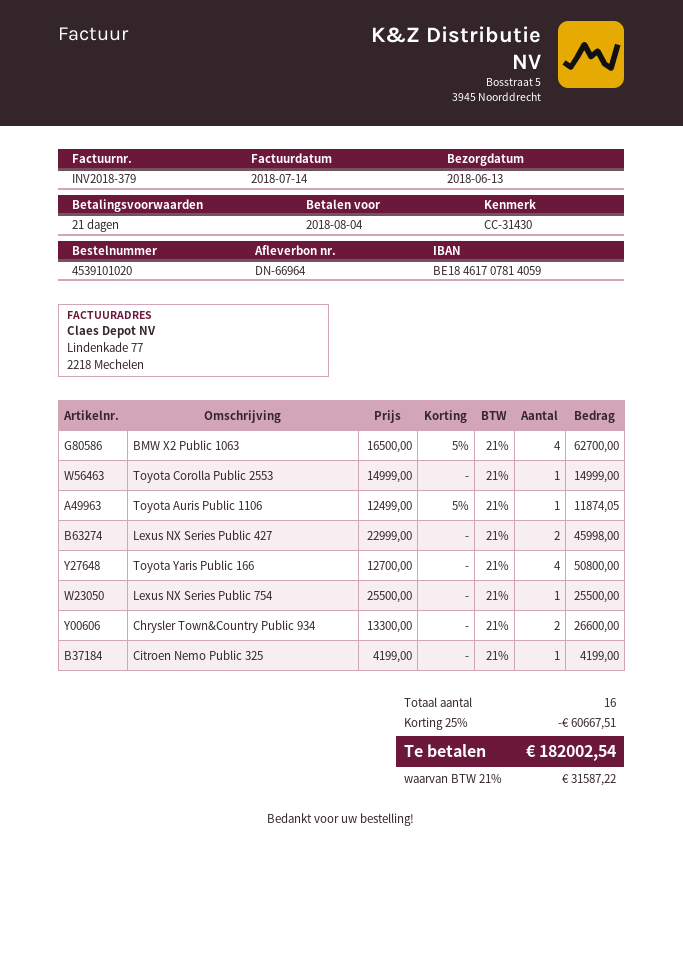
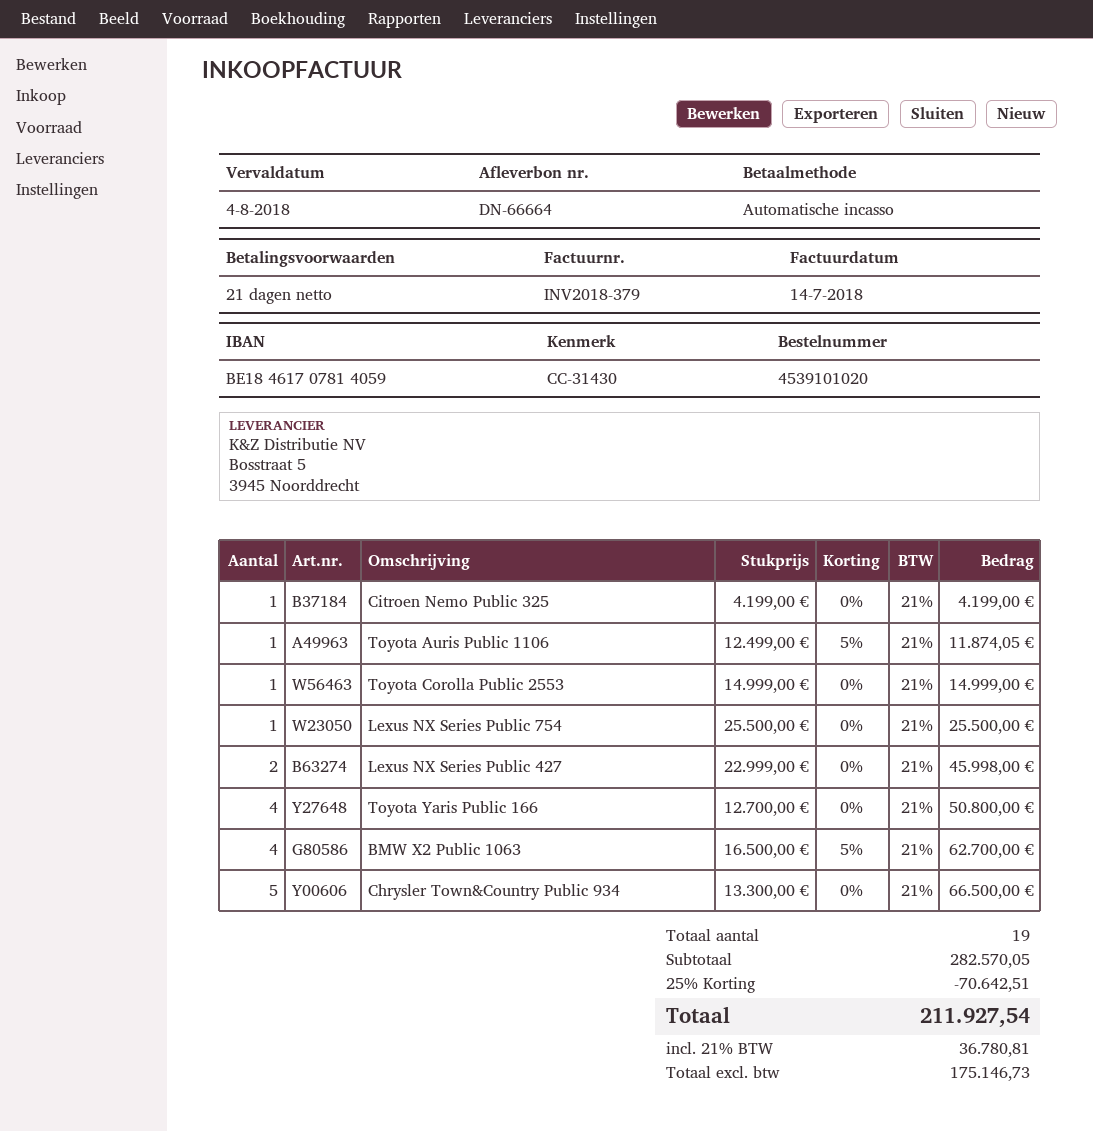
delivery note number: DN-66964 -> DN-66664
Chrysler Town&Country Public 934: 2 x 13300.00 = 26600.00 -> 5 x 13300.00 = 66500.00
total quantity: 16 -> 19
discount: 25% = 60667.51 -> 25% = 70642.51
tax: 21% = 31587.22 -> 21% = 36780.81
total: 182002.54 -> 211927.54

